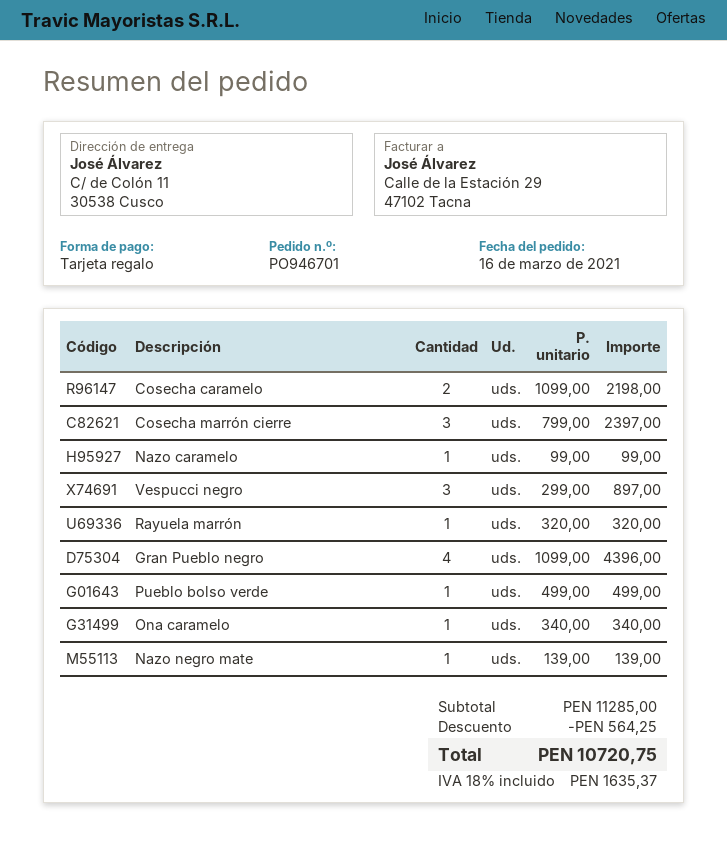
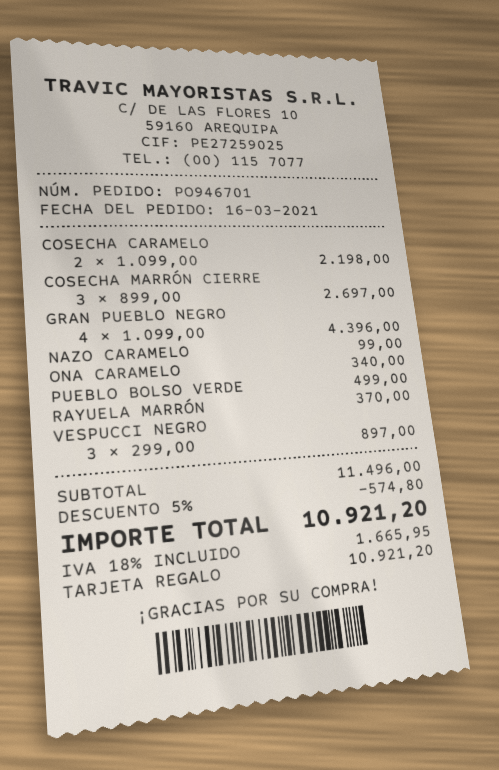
Cosecha marrón cierre: 3 x 799.00 = 2397.00 -> 3 x 899.00 = 2697.00
Rayuela marrón: 1 x 320.00 = 320.00 -> 1 x 370.00 = 370.00
Nazo negro mate: 1 x 139.00 = 139.00 -> none
subtotal: 11285.00 -> 11496.00
discount: 564.25 -> 574.80
tax: 18% = 1635.37 -> 18% = 1665.95
total: 10720.75 -> 10921.20

